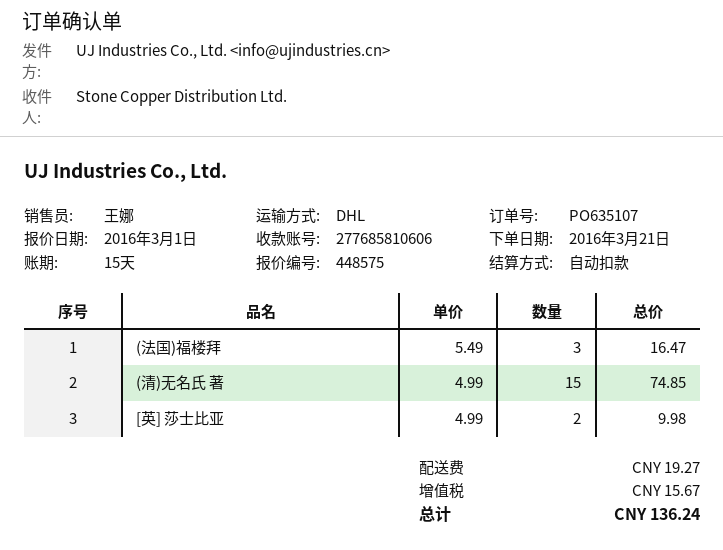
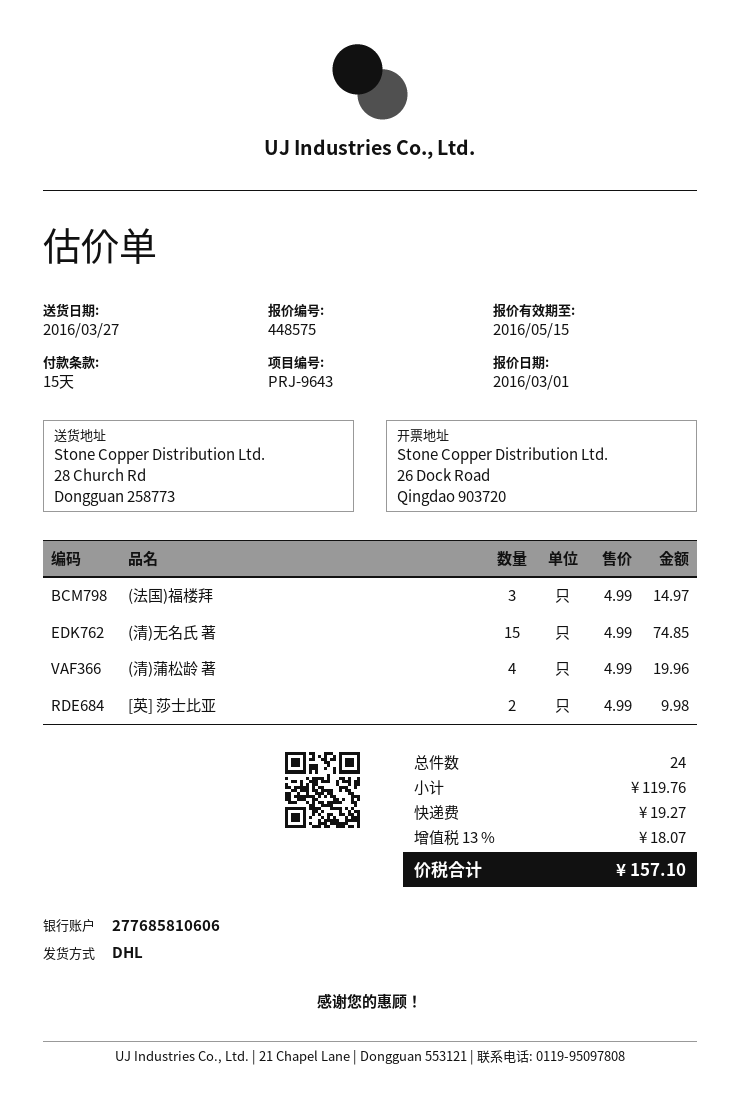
(法国)福楼拜: 3 x 5.49 = 16.47 -> 3 x 4.99 = 14.97
(清)蒲松龄 著: none -> 4 x 4.99 = 19.96
tax: 15.67 -> 18.07
total: 136.24 -> 157.10

